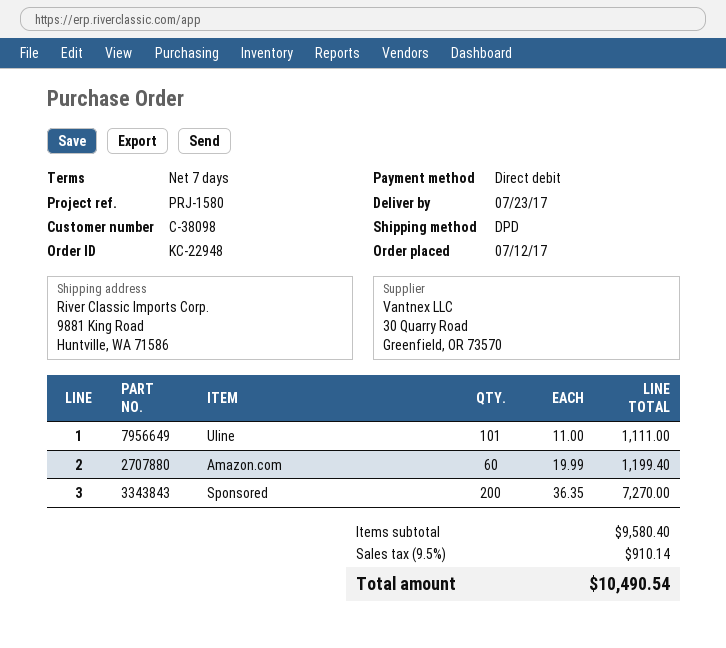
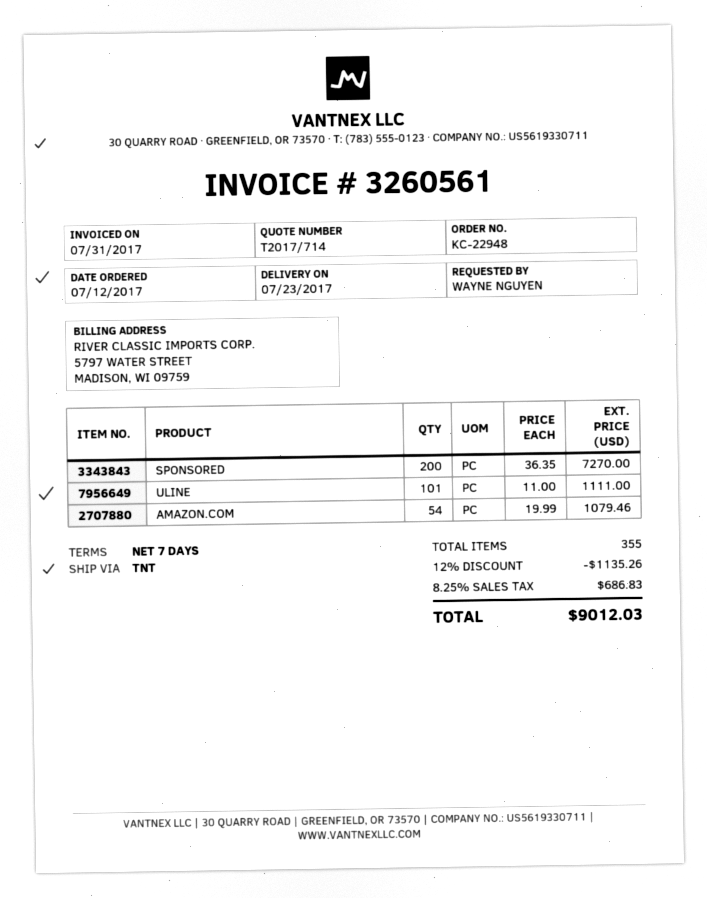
shipping method: DPD -> TNT
Amazon.com: 60 x 19.99 = 1199.40 -> 54 x 19.99 = 1079.46
discount: none -> 12% = 1135.26
tax: 9.5% = 910.14 -> 8.25% = 686.83
total: 10490.54 -> 9012.03

